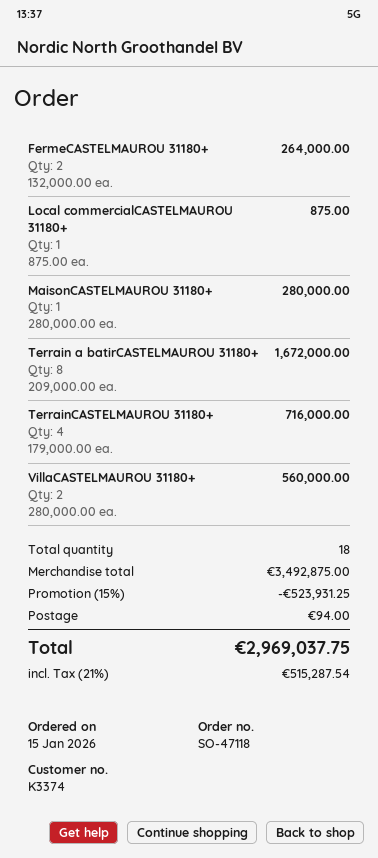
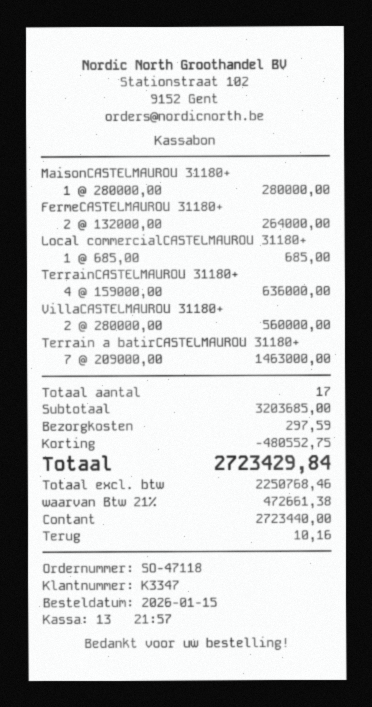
customer number: K3374 -> K3347
Local commercialCASTELMAUROU 31180+: 1 x 875.00 = 875.00 -> 1 x 685.00 = 685.00
Terrain a batirCASTELMAUROU 31180+: 8 x 209000.00 = 1672000.00 -> 7 x 209000.00 = 1463000.00
TerrainCASTELMAUROU 31180+: 4 x 179000.00 = 716000.00 -> 4 x 159000.00 = 636000.00
total quantity: 18 -> 17
subtotal: 3492875.00 -> 3203685.00
discount: 523931.25 -> 480552.75
shipping: 94.00 -> 297.59
tax: 21% = 515287.54 -> 21% = 472661.38
total: 2969037.75 -> 2723429.84

